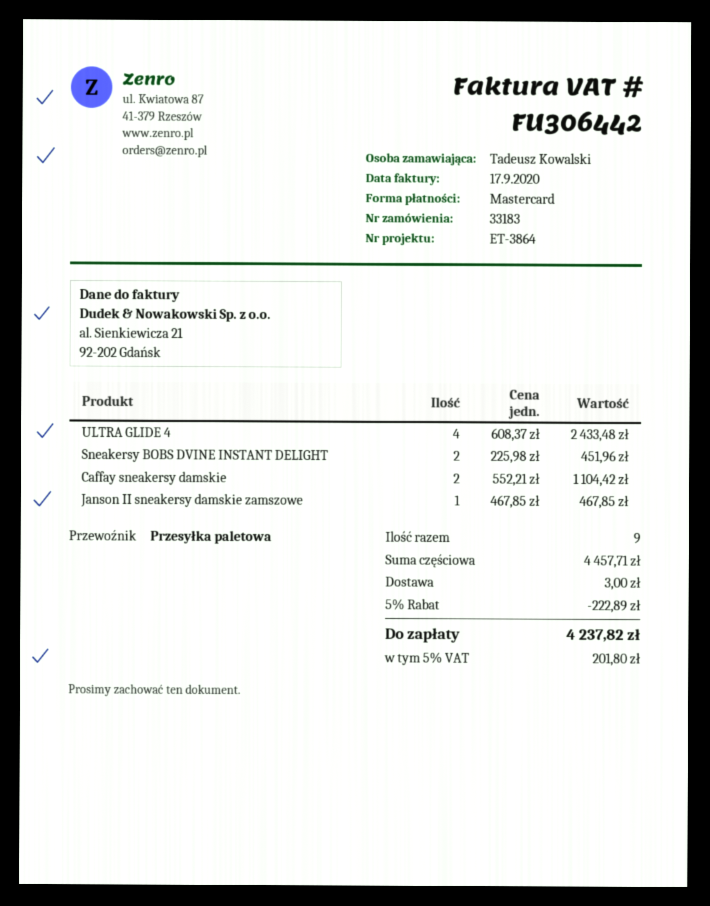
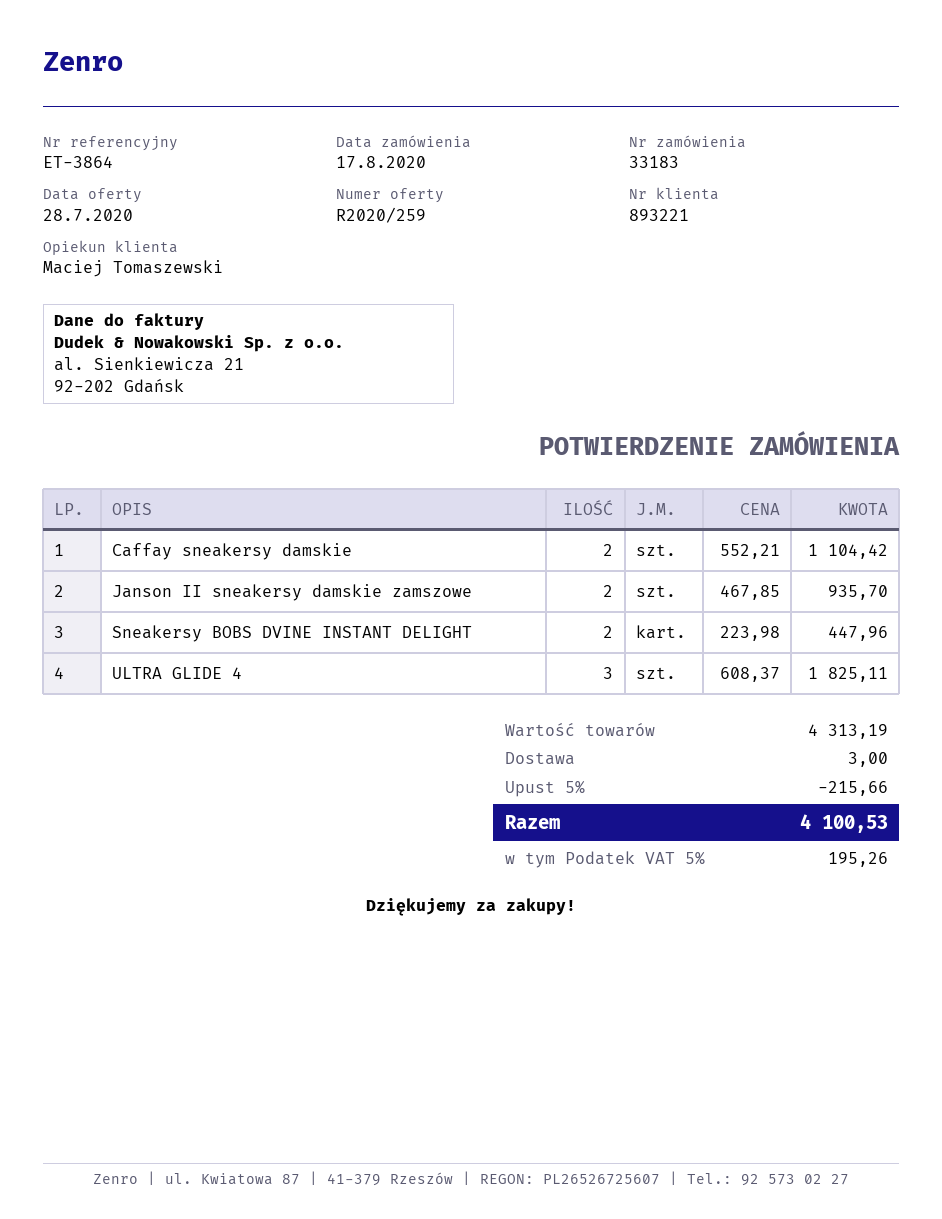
ULTRA GLIDE 4: 4 x 608.37 = 2433.48 -> 3 x 608.37 = 1825.11
Sneakersy BOBS DVINE INSTANT DELIGHT: 2 x 225.98 = 451.96 -> 2 x 223.98 = 447.96
Janson II sneakersy damskie zamszowe: 1 x 467.85 = 467.85 -> 2 x 467.85 = 935.70
subtotal: 4457.71 -> 4313.19
discount: 5% = 222.89 -> 5% = 215.66
tax: 5% = 201.80 -> 5% = 195.26
total: 4237.82 -> 4100.53

